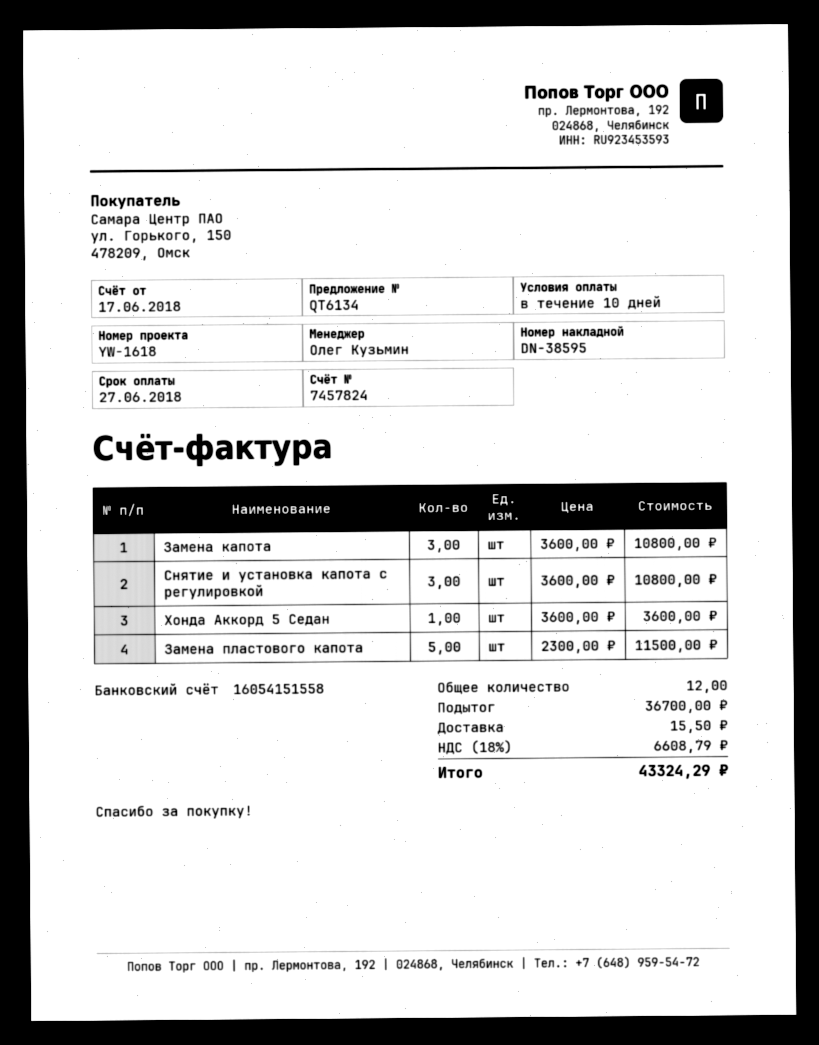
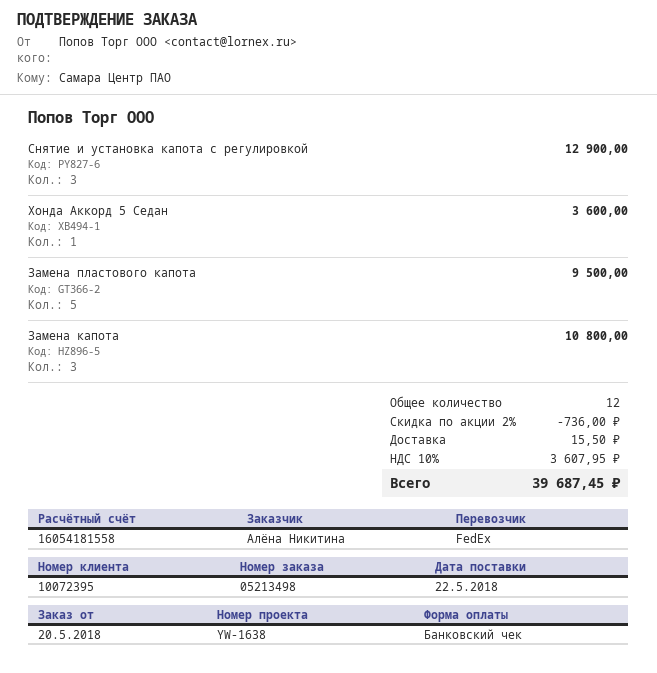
reference: YW-1618 -> YW-1638
bank account: 16054151558 -> 16054181558
Снятие и установка капота с регулировкой: 3 for 10800.00 -> 3 for 12900.00
Замена пластового капота: 5 for 11500.00 -> 5 for 9500.00
discount: none -> 2% = 736.00
tax: 18% = 6608.79 -> 10% = 3607.95
total: 43324.29 -> 39687.45

